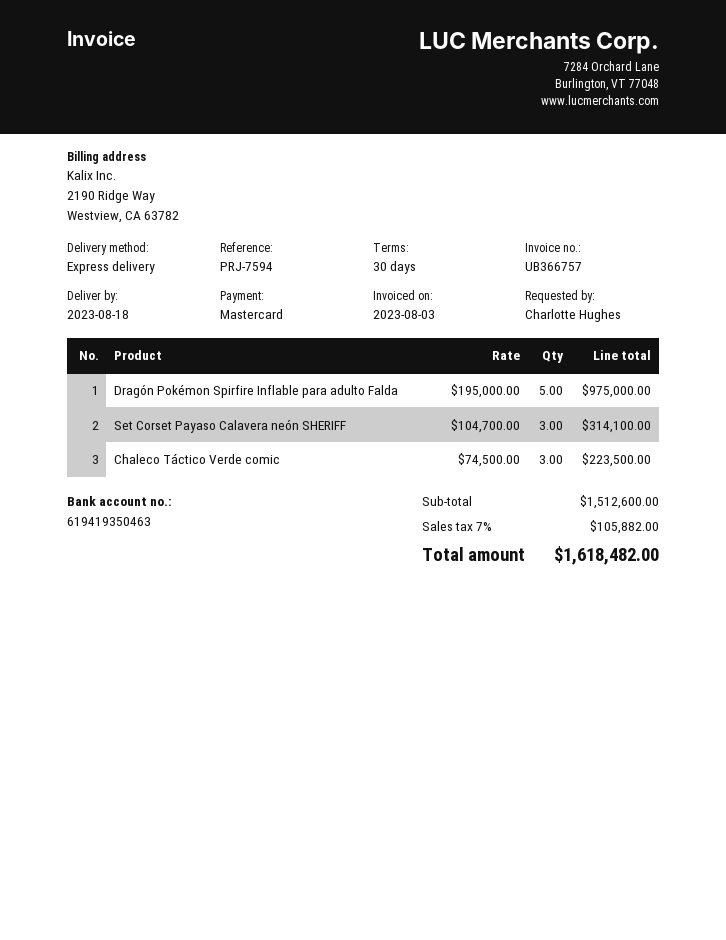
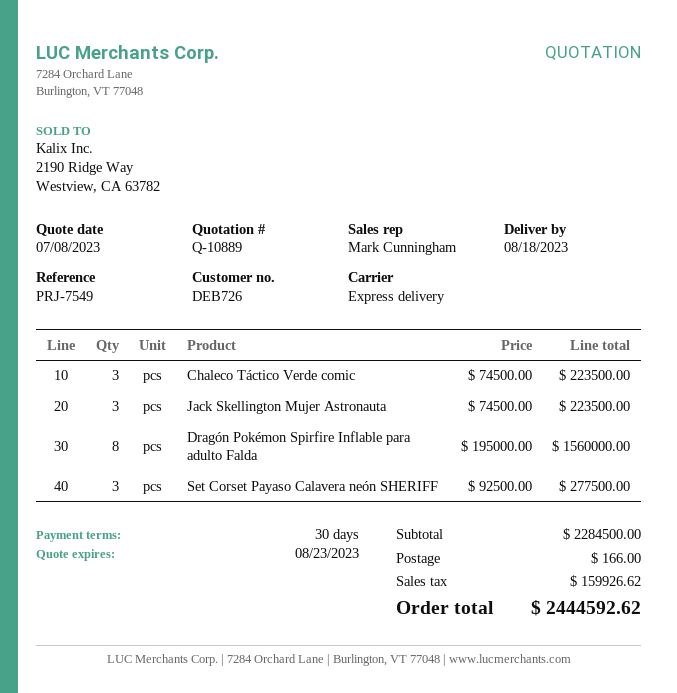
reference: PRJ-7594 -> PRJ-7549
Dragón Pokémon Spirfire Inflable para adulto Falda: 5 x 195000.00 = 975000.00 -> 8 x 195000.00 = 1560000.00
Set Corset Payaso Calavera neón SHERIFF: 3 x 104700.00 = 314100.00 -> 3 x 92500.00 = 277500.00
Jack Skellington Mujer Astronauta: none -> 3 x 74500.00 = 223500.00
subtotal: 1512600.00 -> 2284500.00
shipping: none -> 166.00
tax: 105882.00 -> 159926.62
total: 1618482.00 -> 2444592.62

